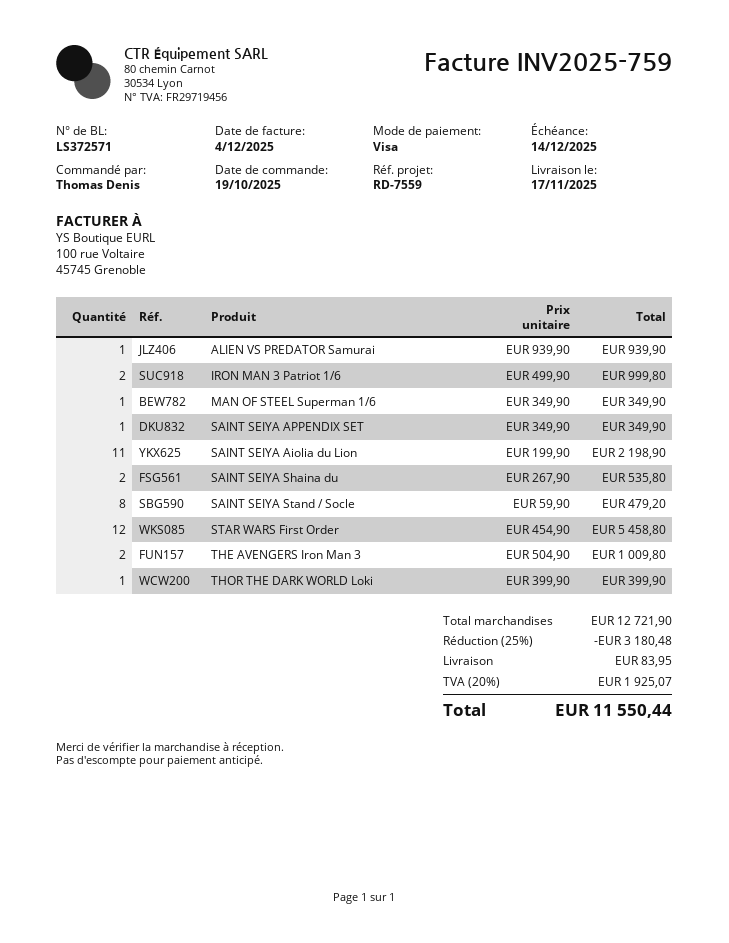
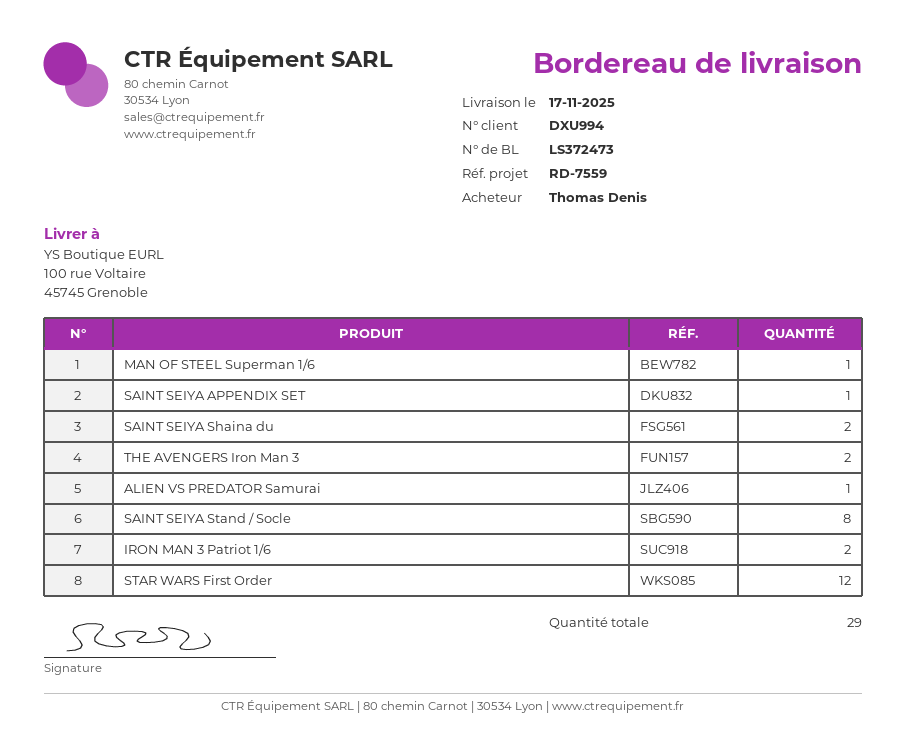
delivery note number: LS372571 -> LS372473
SAINT SEIYA Aiolia du Lion: 11 -> none
THOR THE DARK WORLD Loki: 1 -> none

